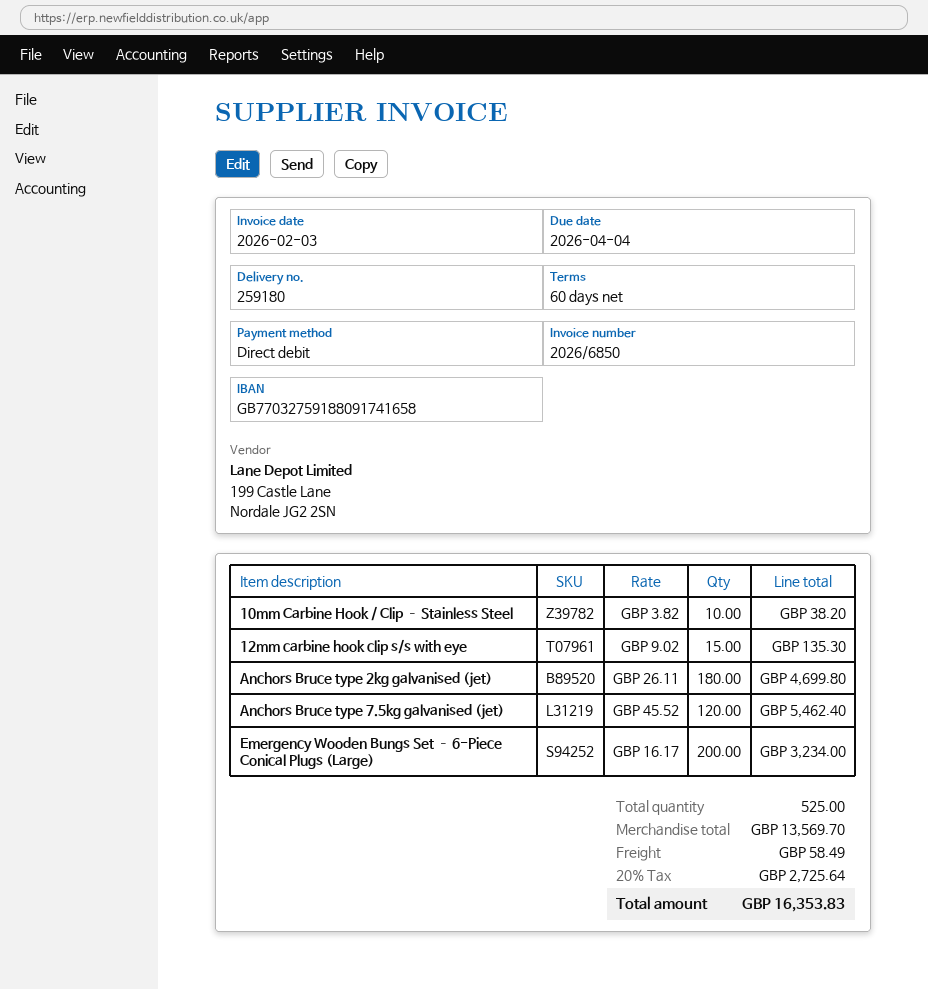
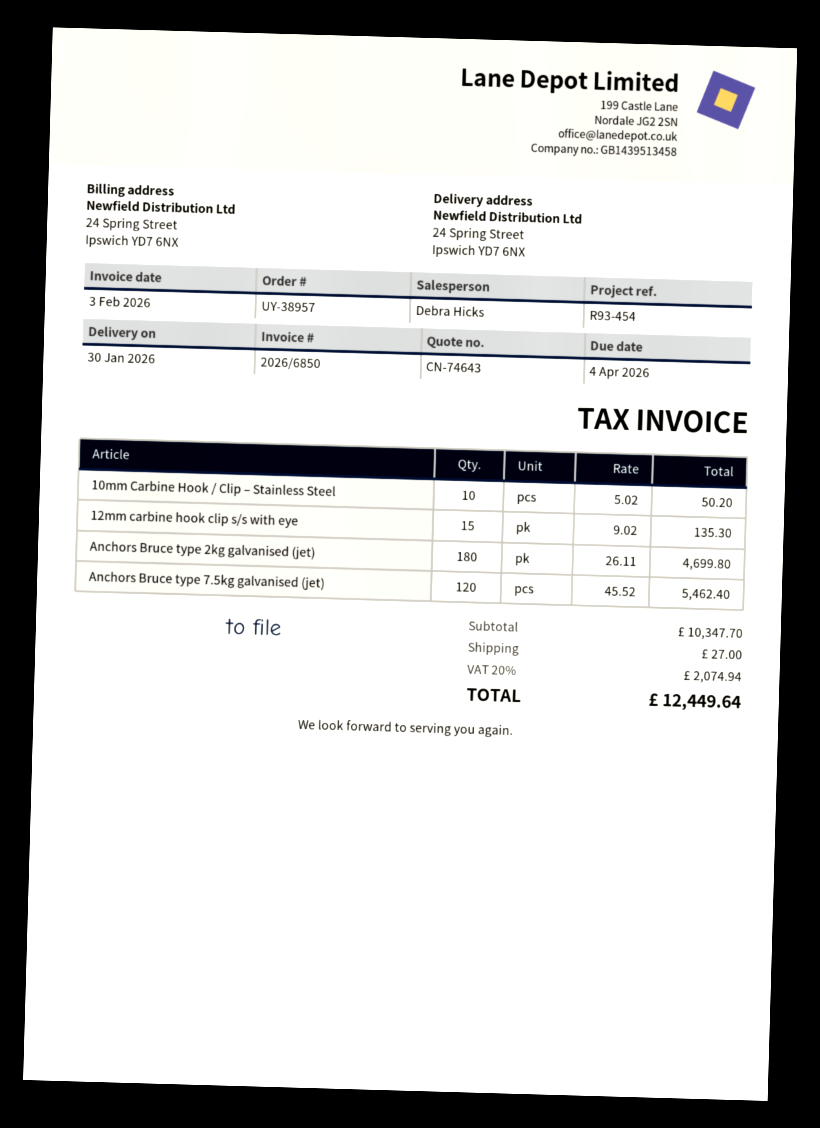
10mm Carbine Hook / Clip – Stainless Steel: 10 x 3.82 = 38.20 -> 10 x 5.02 = 50.20
Emergency Wooden Bungs Set – 6-Piece Conical Plugs (Large): 200 x 16.17 = 3234.00 -> none
subtotal: 13569.70 -> 10347.70
shipping: 58.49 -> 27.00
tax: 20% = 2725.64 -> 20% = 2074.94
total: 16353.83 -> 12449.64

